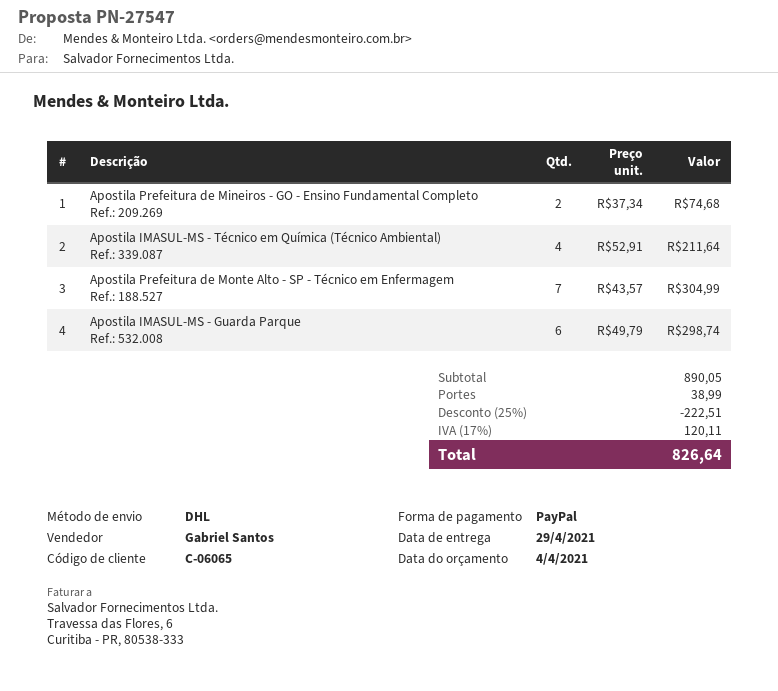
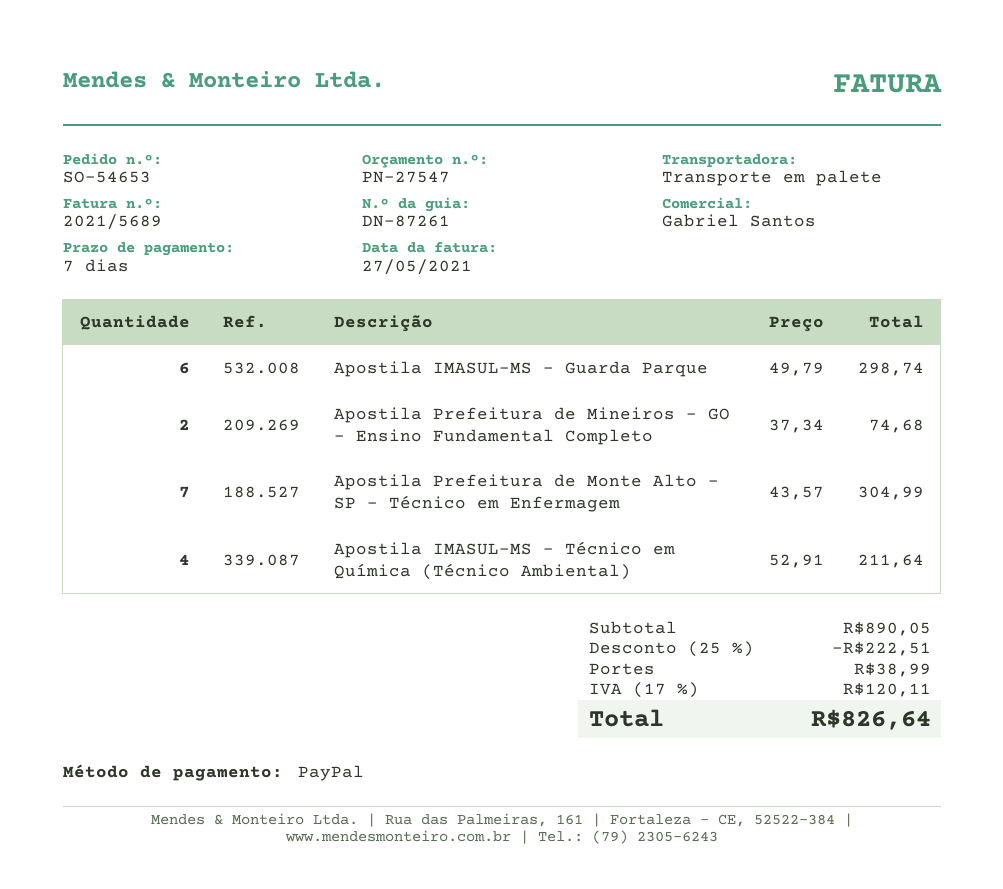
shipping method: DHL -> pallet freight

